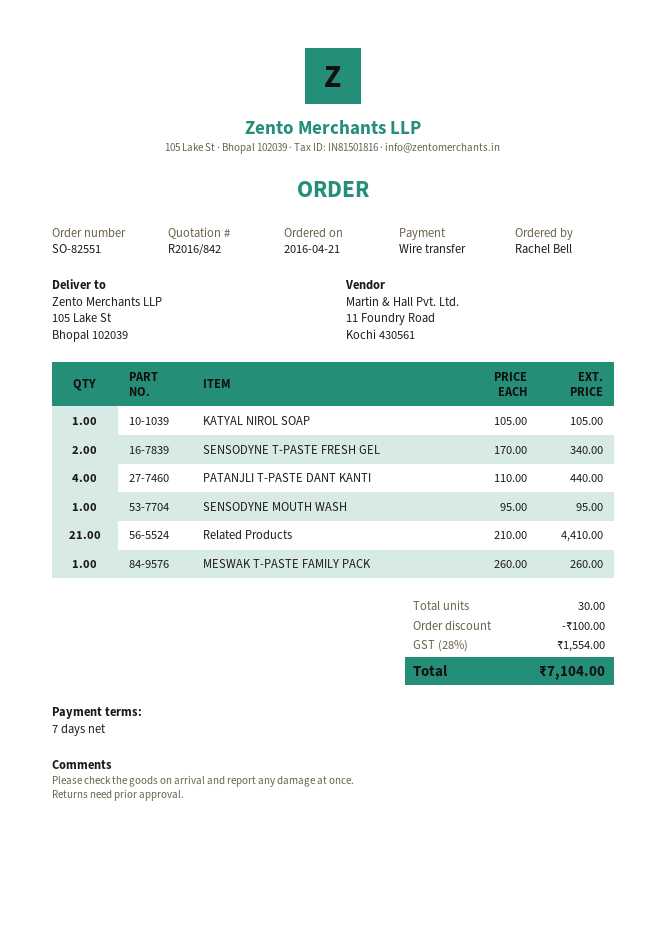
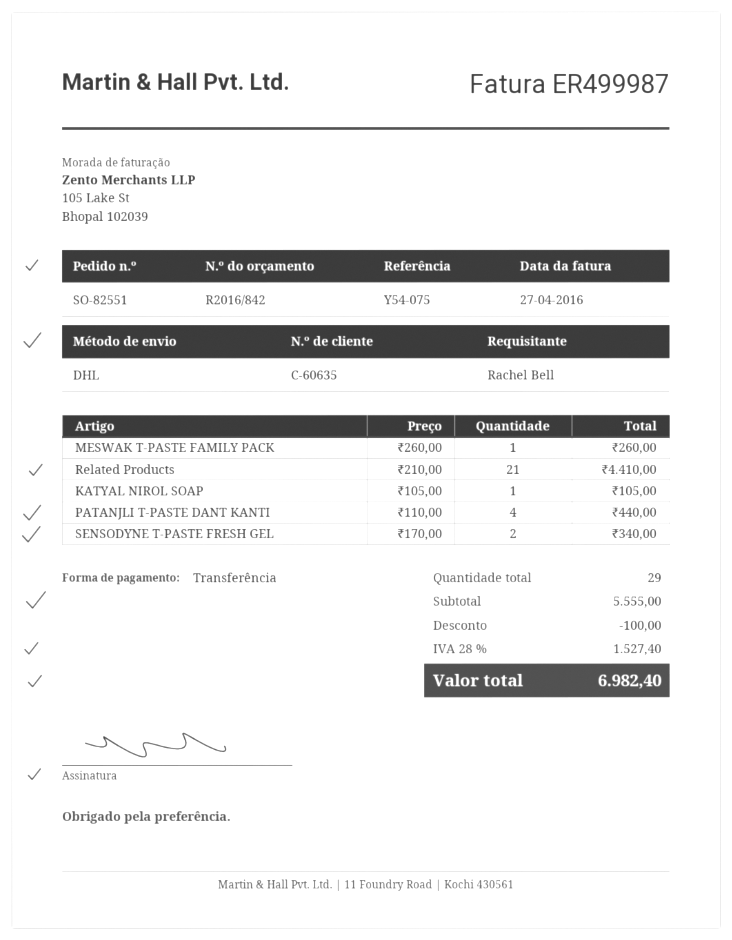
SENSODYNE MOUTH WASH: 1 x 95.00 = 95.00 -> none
total quantity: 30 -> 29
tax: 28% = 1554.00 -> 28% = 1527.40
total: 7104.00 -> 6982.40

